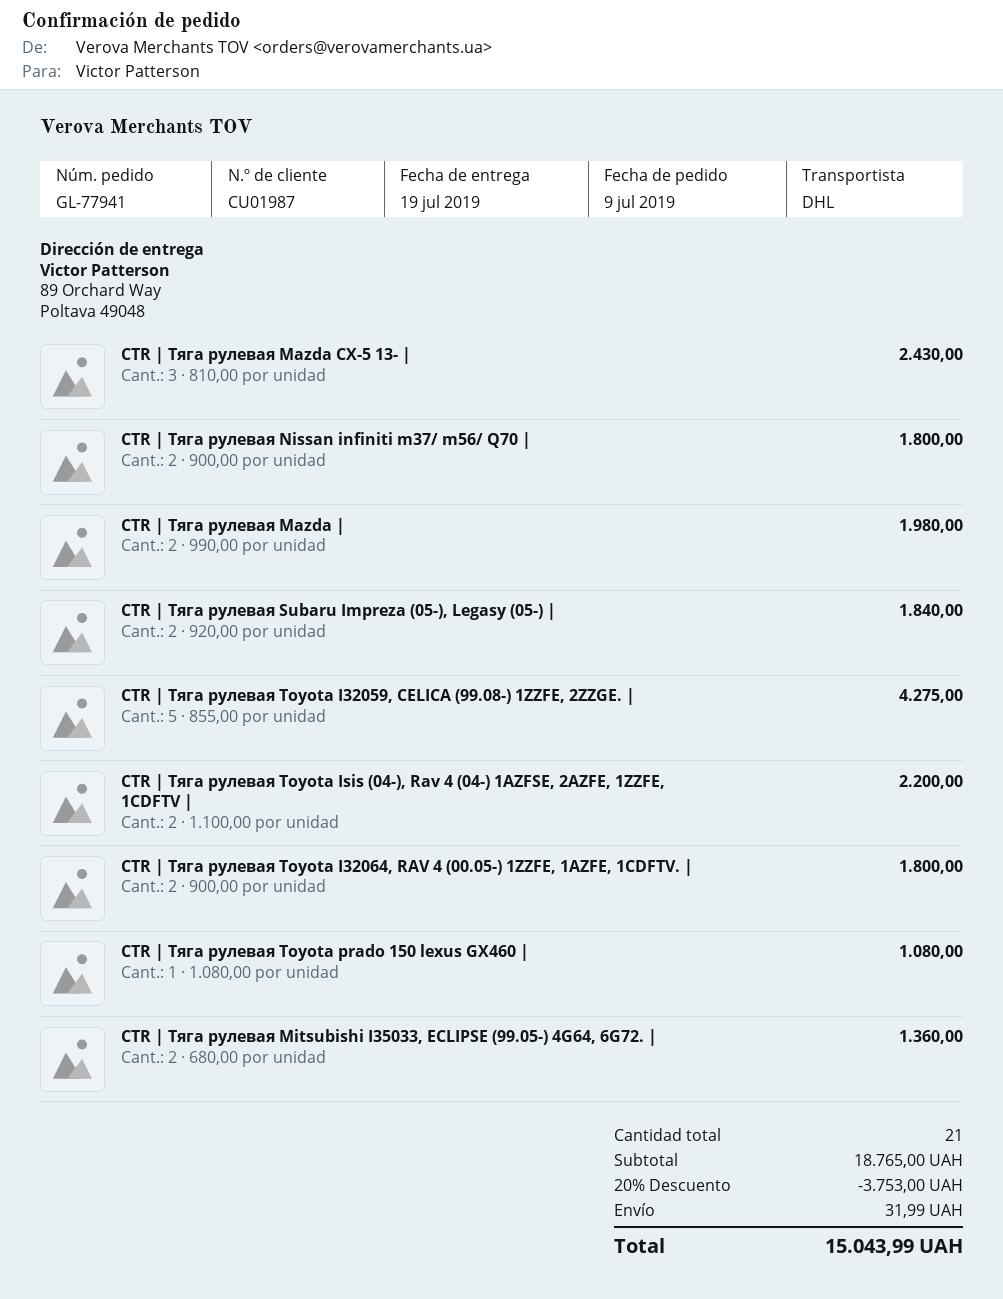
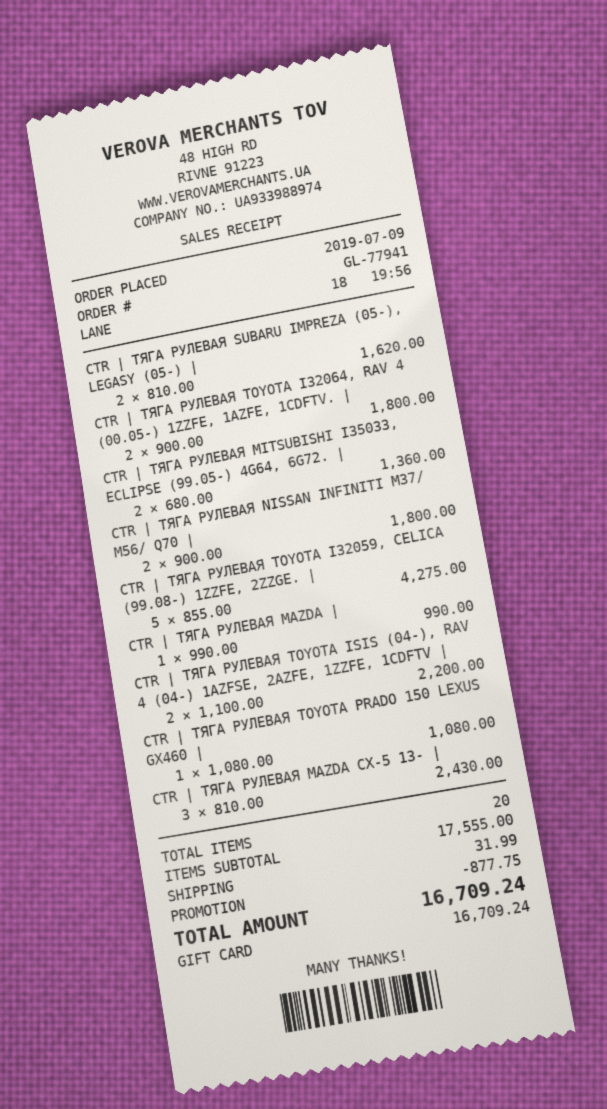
CTR | Тяга рулевая Mazda |: 2 x 990.00 = 1980.00 -> 1 x 990.00 = 990.00
CTR | Тяга рулевая Subaru Impreza (05-), Legasy (05-) |: 2 x 920.00 = 1840.00 -> 2 x 810.00 = 1620.00
total quantity: 21 -> 20
subtotal: 18765.00 -> 17555.00
discount: 3753.00 -> 877.75
total: 15043.99 -> 16709.24

